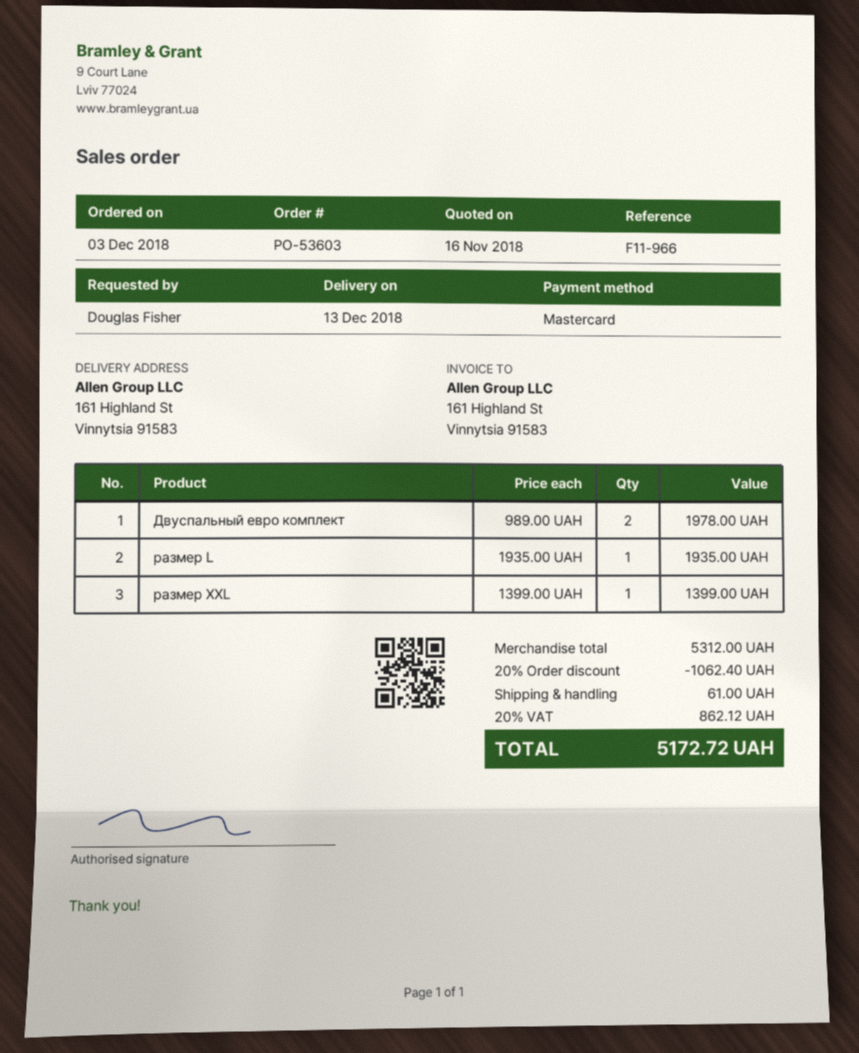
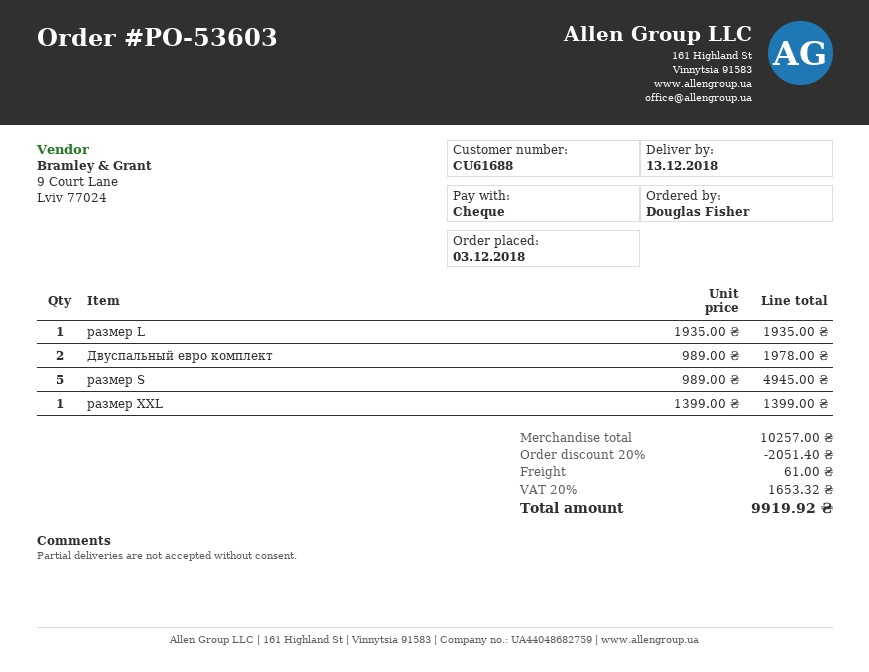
payment method: Mastercard -> cheque
размер S: none -> 5 x 989.00 = 4945.00
subtotal: 5312.00 -> 10257.00
discount: 20% = 1062.40 -> 20% = 2051.40
tax: 20% = 862.12 -> 20% = 1653.32
total: 5172.72 -> 9919.92

